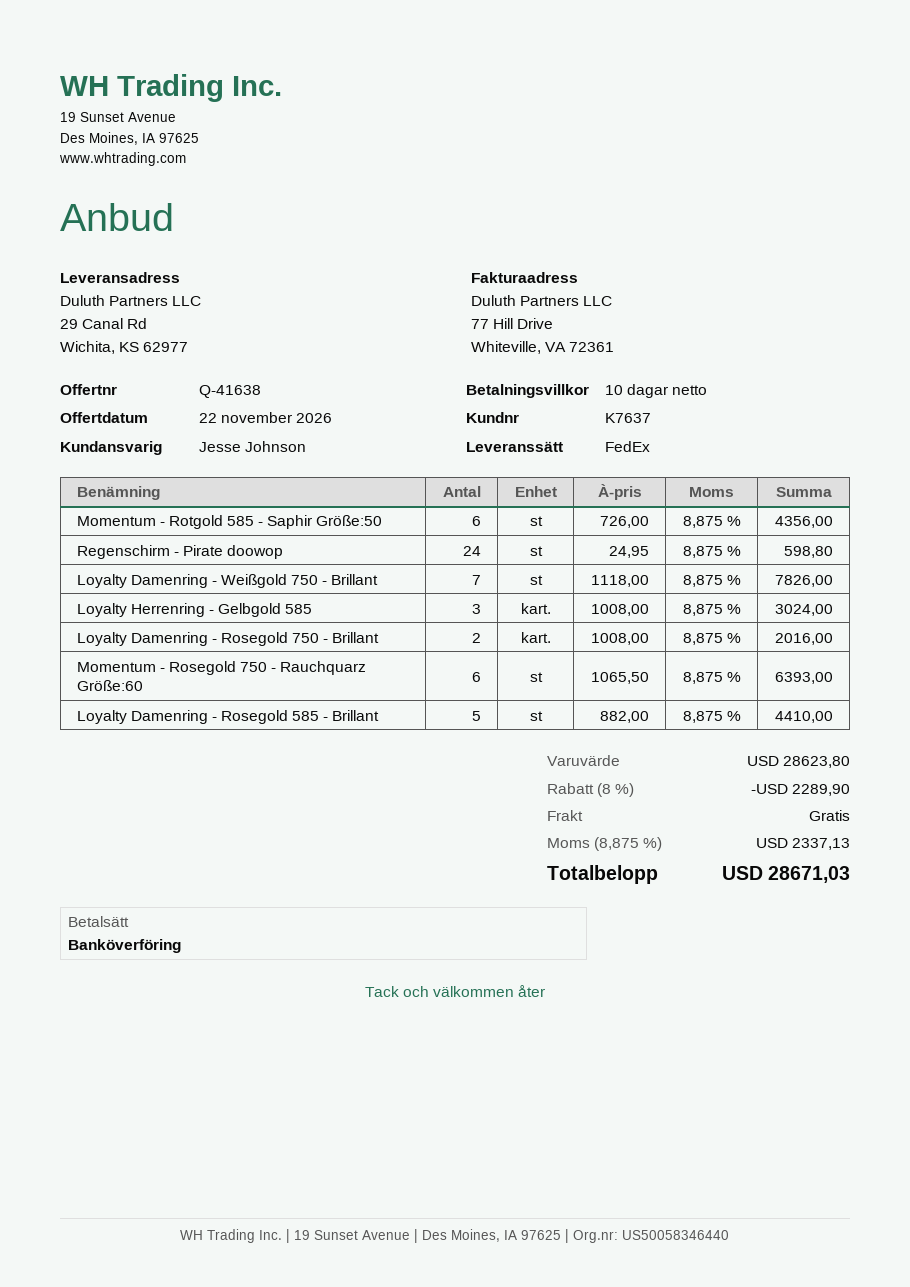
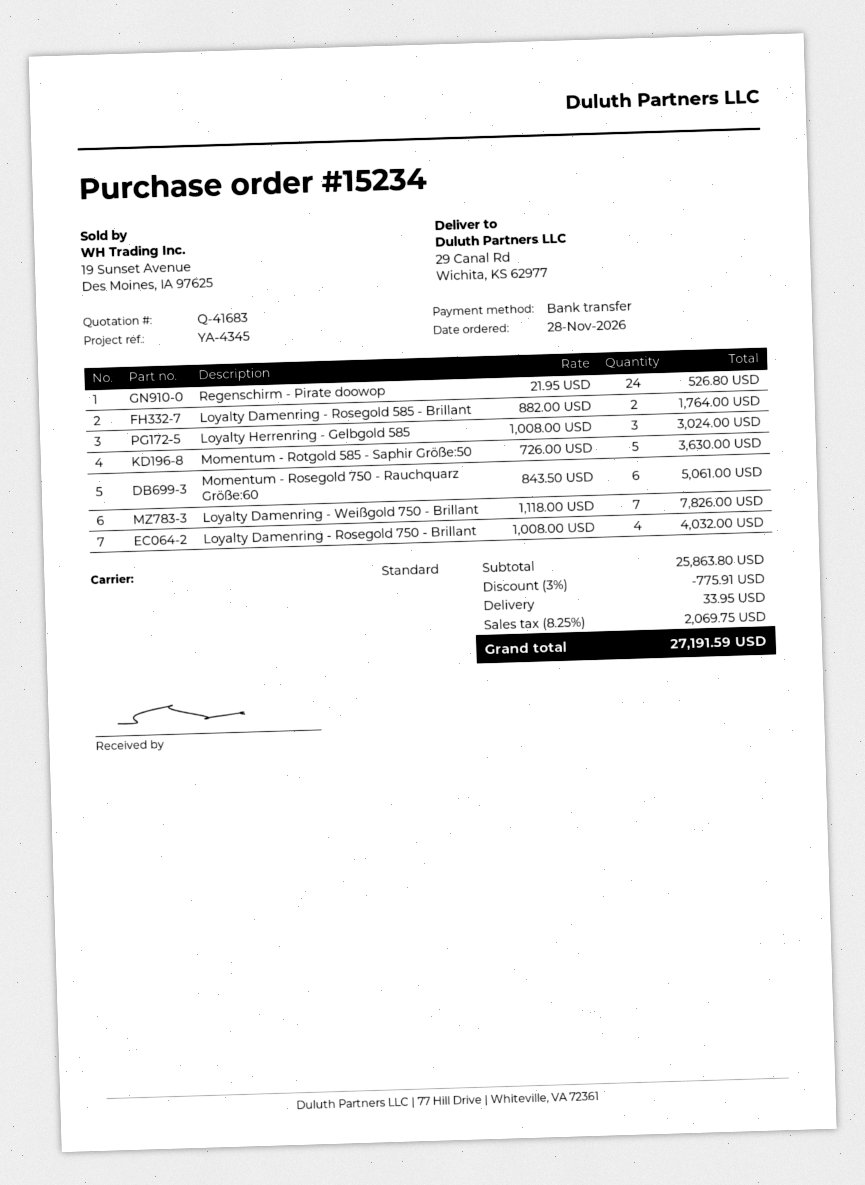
quote number: Q-41638 -> Q-41683
shipping method: FedEx -> standard
Momentum - Rotgold 585 - Saphir Größe:50: 6 x 726.00 = 4356.00 -> 5 x 726.00 = 3630.00
Regenschirm - Pirate doowop: 24 x 24.95 = 598.80 -> 24 x 21.95 = 526.80
Loyalty Damenring - Rosegold 750 - Brillant: 2 x 1008.00 = 2016.00 -> 4 x 1008.00 = 4032.00
Momentum - Rosegold 750 - Rauchquarz Größe:60: 6 x 1065.50 = 6393.00 -> 6 x 843.50 = 5061.00
Loyalty Damenring - Rosegold 585 - Brillant: 5 x 882.00 = 4410.00 -> 2 x 882.00 = 1764.00
subtotal: 28623.80 -> 25863.80
discount: 8% = 2289.90 -> 3% = 775.91
shipping: 0.00 -> 33.95
tax: 8.875% = 2337.13 -> 8.25% = 2069.75
total: 28671.03 -> 27191.59

